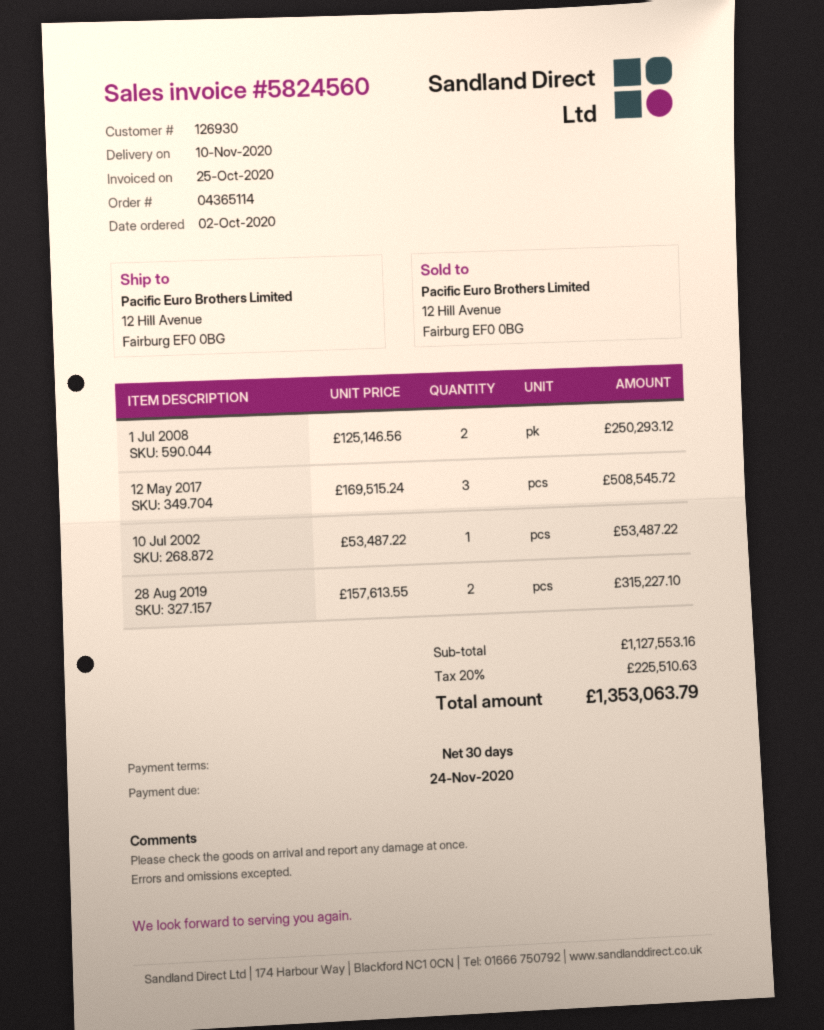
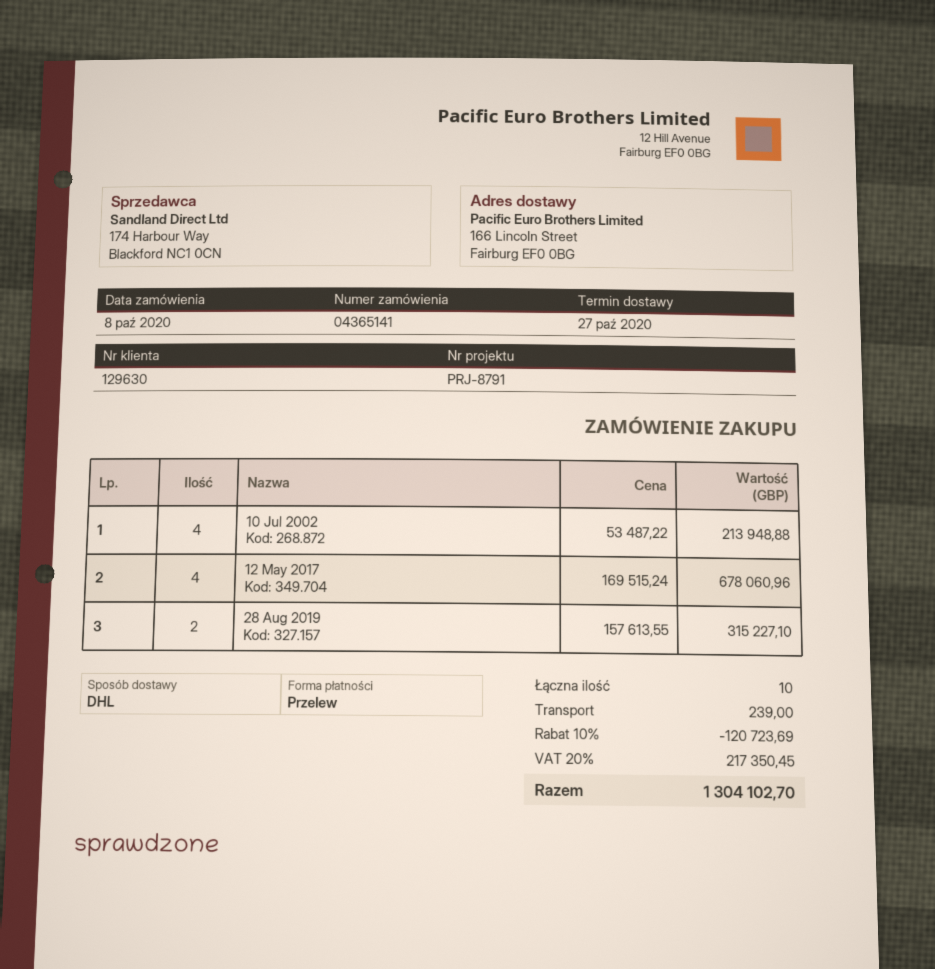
order number: 04365114 -> 04365141
order date: 2020-10-02 -> 2020-10-08
delivery date: 2020-11-10 -> 2020-10-27
customer number: 126930 -> 129630
ship to: 12 Hill Avenue, Fairburg EF0 0BG -> 166 Lincoln Street, Fairburg EF0 0BG
1 Jul 2008: 2 x 125146.56 = 250293.12 -> none
12 May 2017: 3 x 169515.24 = 508545.72 -> 4 x 169515.24 = 678060.96
10 Jul 2002: 1 x 53487.22 = 53487.22 -> 4 x 53487.22 = 213948.88
discount: none -> 10% = 120723.69
shipping: none -> 239.00
tax: 20% = 225510.63 -> 20% = 217350.45
total: 1353063.79 -> 1304102.70

